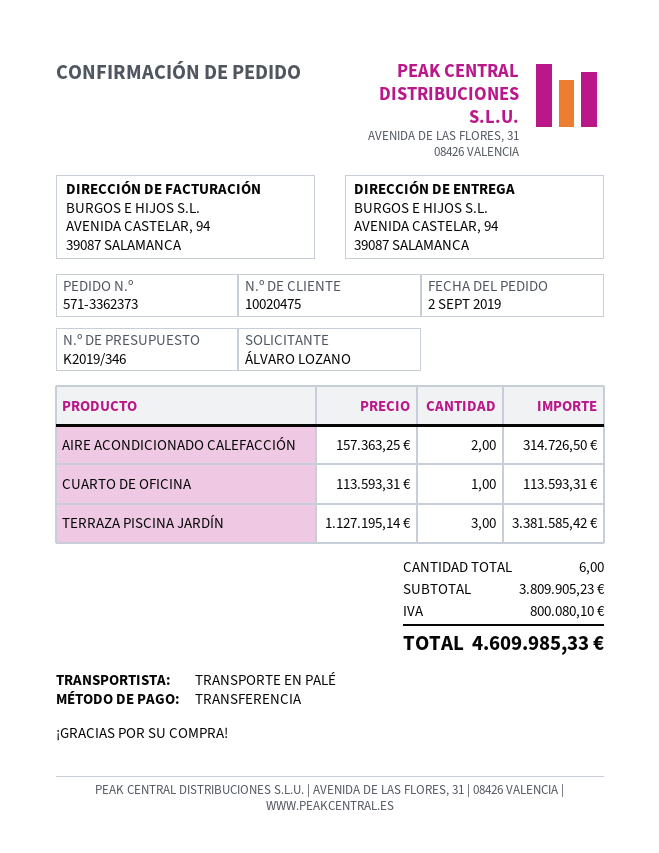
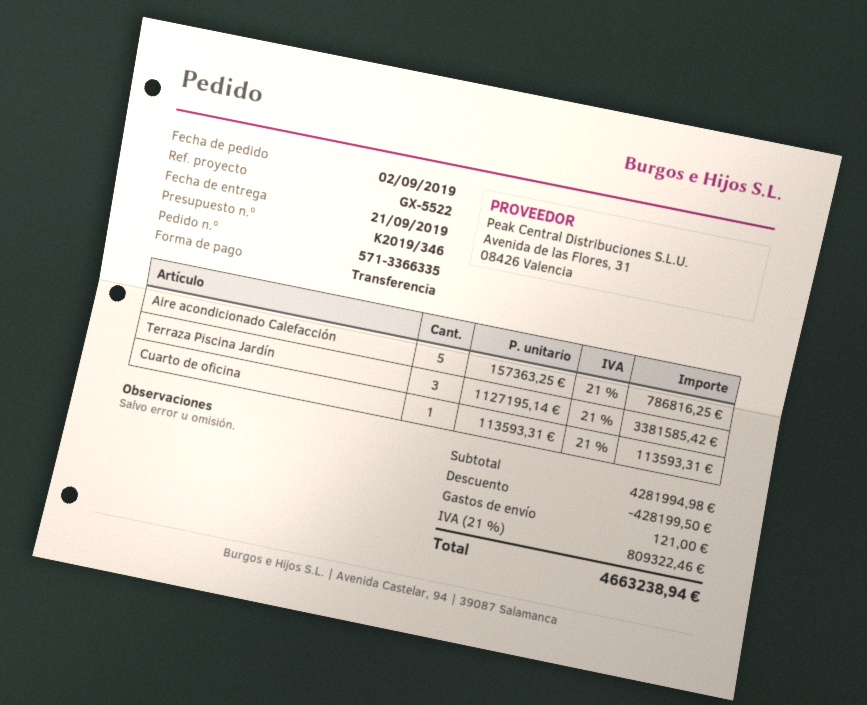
order number: 571-3362373 -> 571-3366335
AIRE ACONDICIONADO CALEFACCIÓN: 2 x 157363.25 = 314726.50 -> 5 x 157363.25 = 786816.25
subtotal: 3809905.23 -> 4281994.98
discount: none -> 428199.50
shipping: none -> 121.00
tax: 800080.10 -> 809322.46
total: 4609985.33 -> 4663238.94

